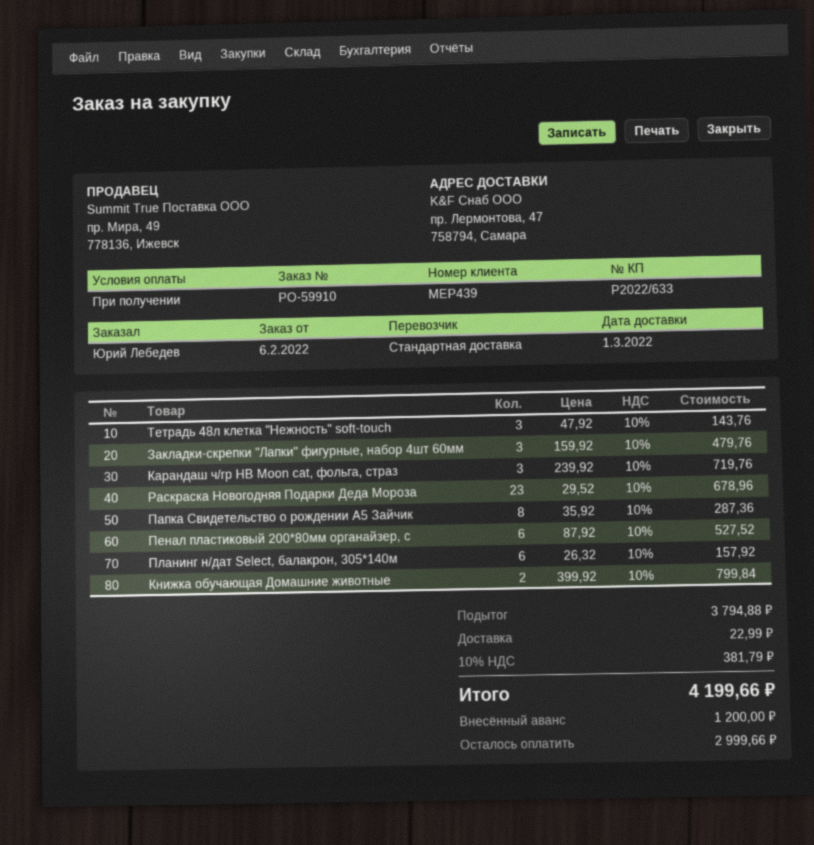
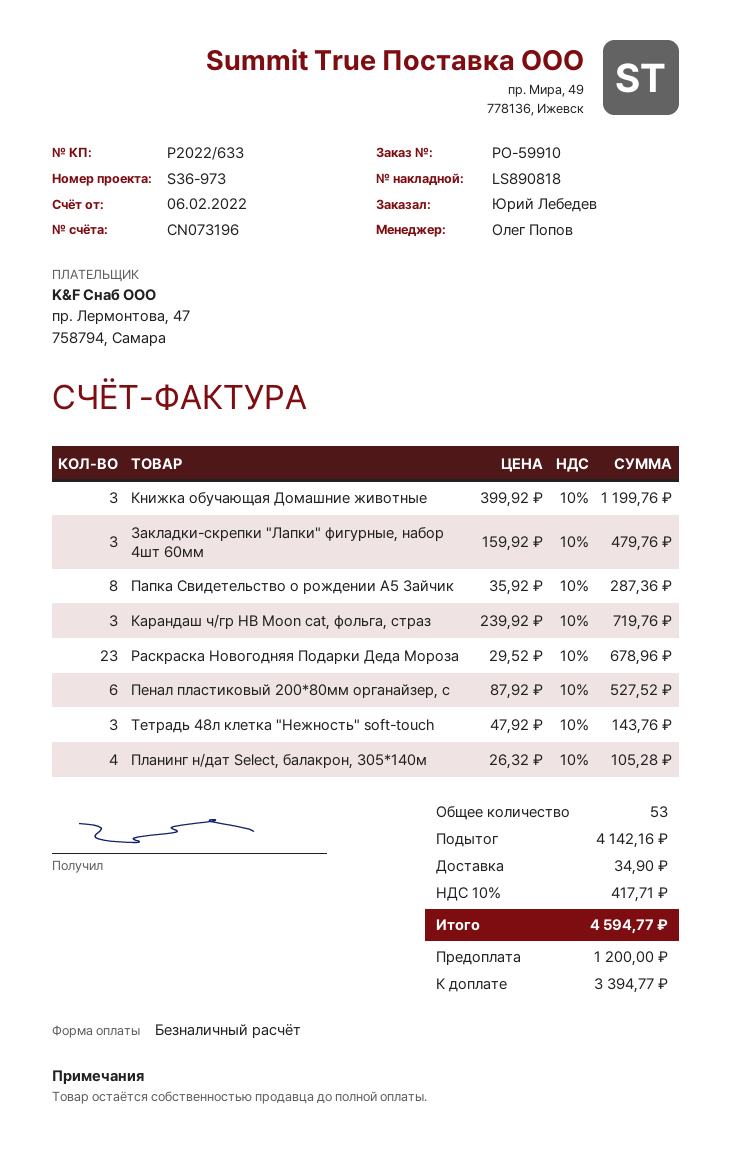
Планинг н/дат Select, балакрон, 305*140м: 6 x 26.32 = 157.92 -> 4 x 26.32 = 105.28
Книжка обучающая Домашние животные: 2 x 399.92 = 799.84 -> 3 x 399.92 = 1199.76
subtotal: 3794.88 -> 4142.16
shipping: 22.99 -> 34.90
tax: 10% = 381.79 -> 10% = 417.71
total: 4199.66 -> 4594.77
balance: 2999.66 -> 3394.77

